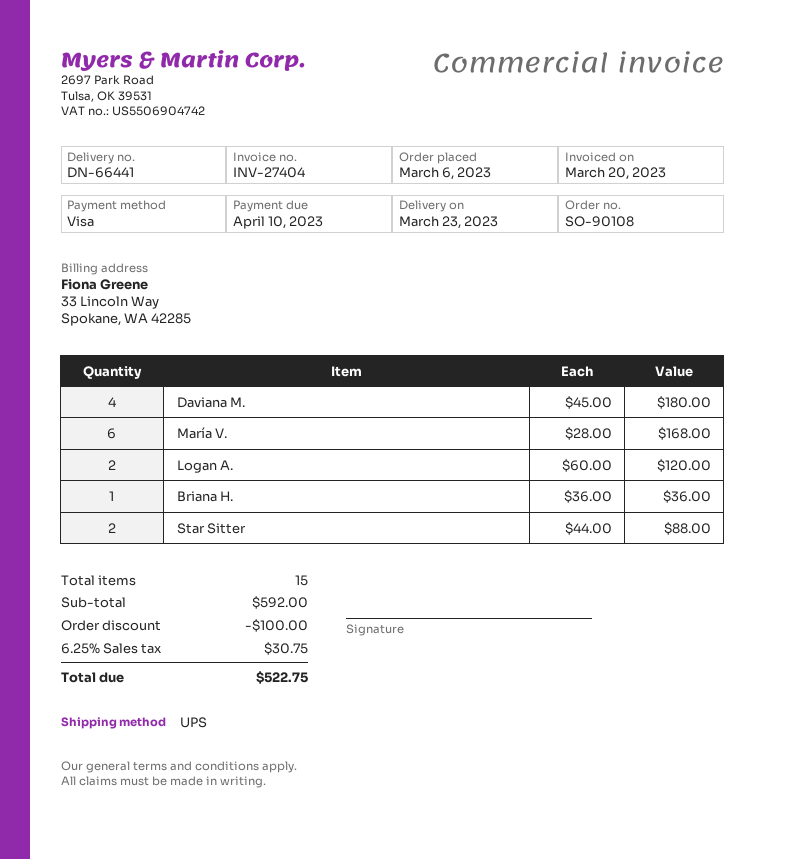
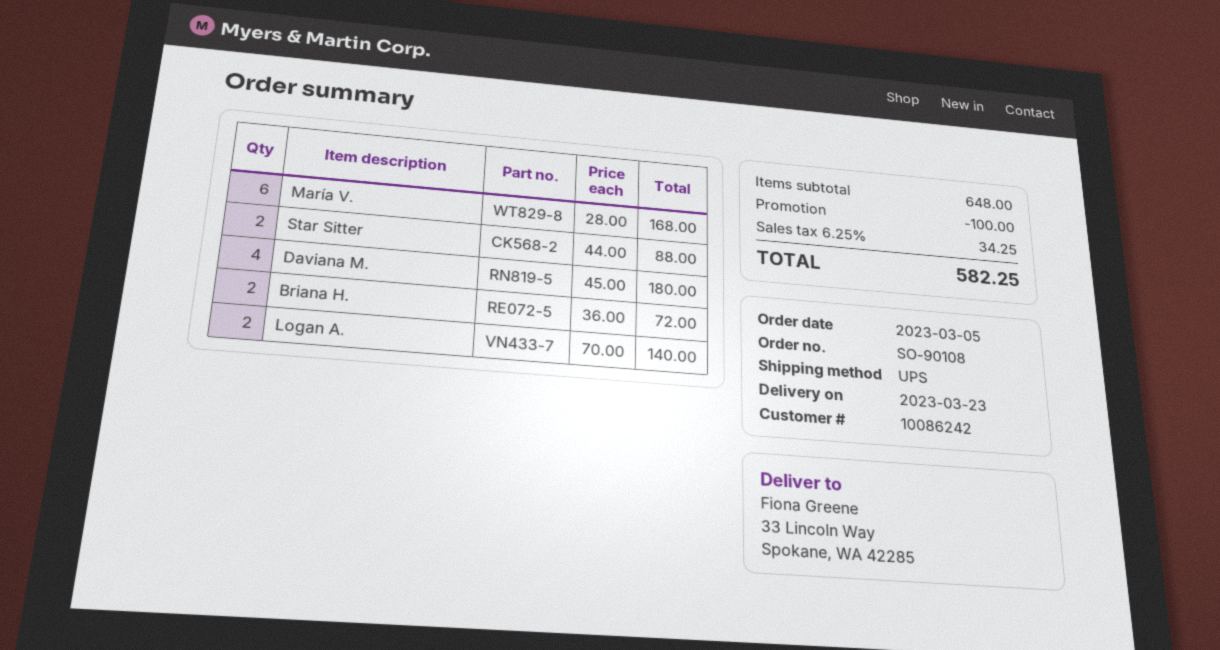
order date: 2023-03-06 -> 2023-03-05
Logan A.: 2 x 60.00 = 120.00 -> 2 x 70.00 = 140.00
Briana H.: 1 x 36.00 = 36.00 -> 2 x 36.00 = 72.00
subtotal: 592.00 -> 648.00
tax: 6.25% = 30.75 -> 6.25% = 34.25
total: 522.75 -> 582.25

